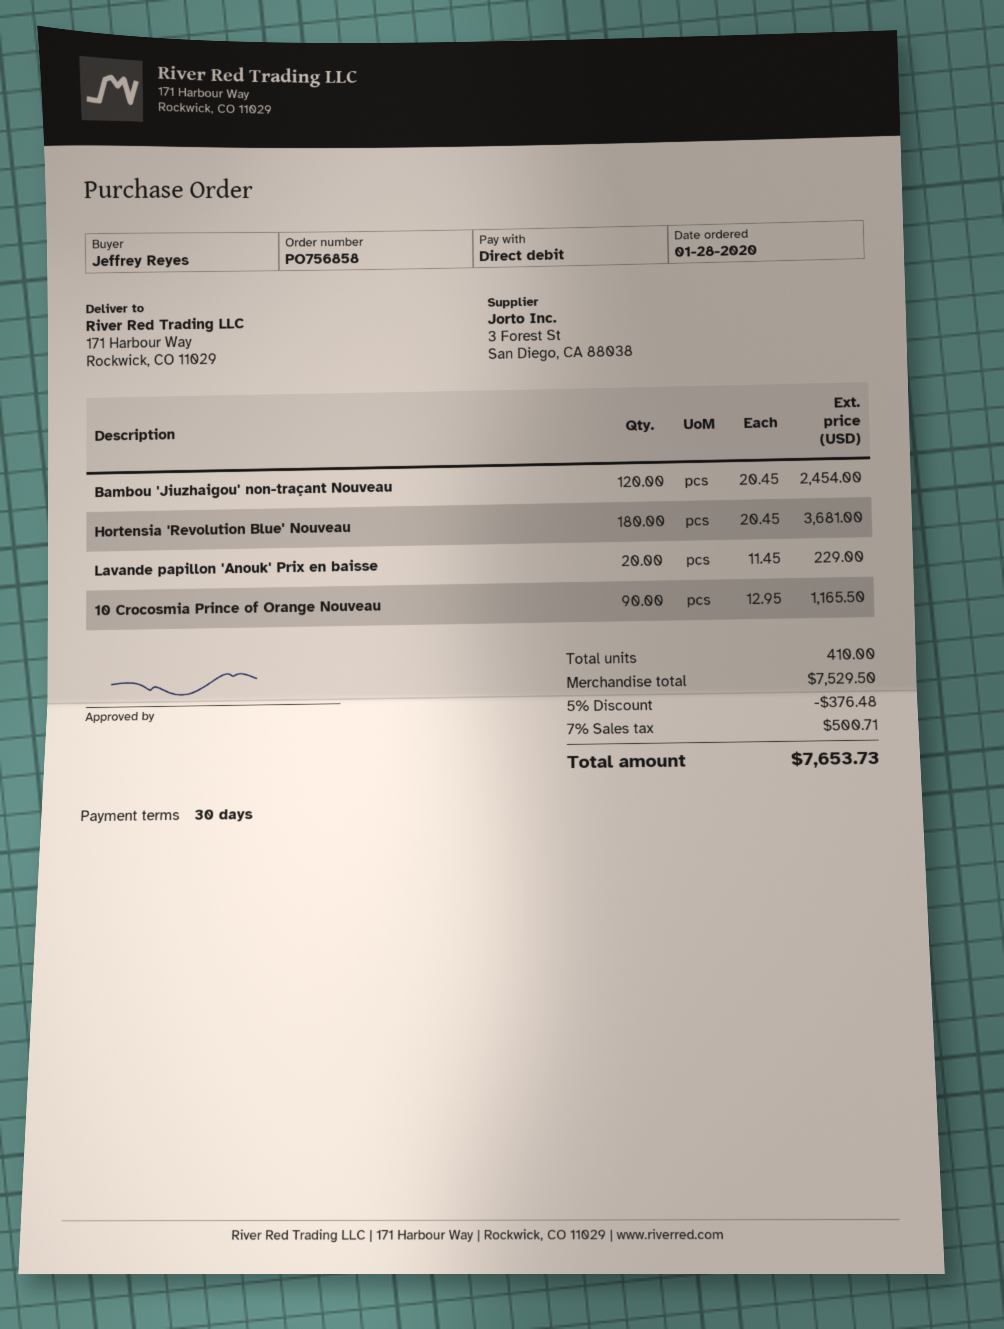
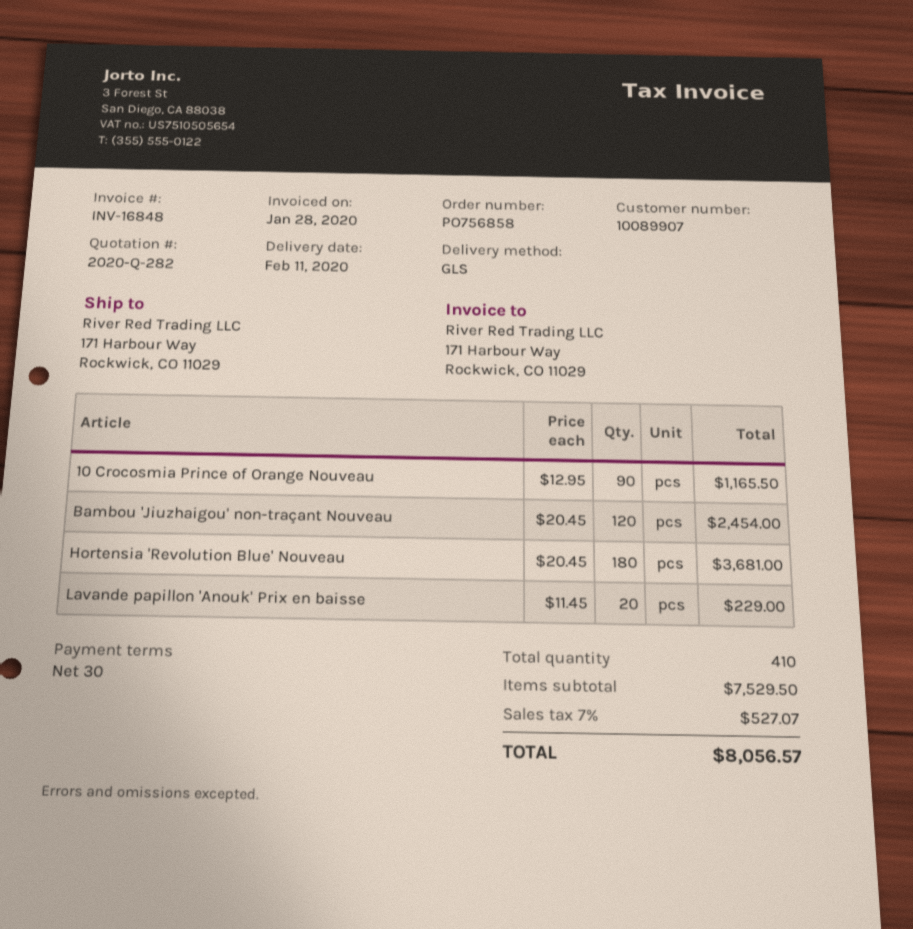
discount: 5% = 376.48 -> none
tax: 7% = 500.71 -> 7% = 527.07
total: 7653.73 -> 8056.57

